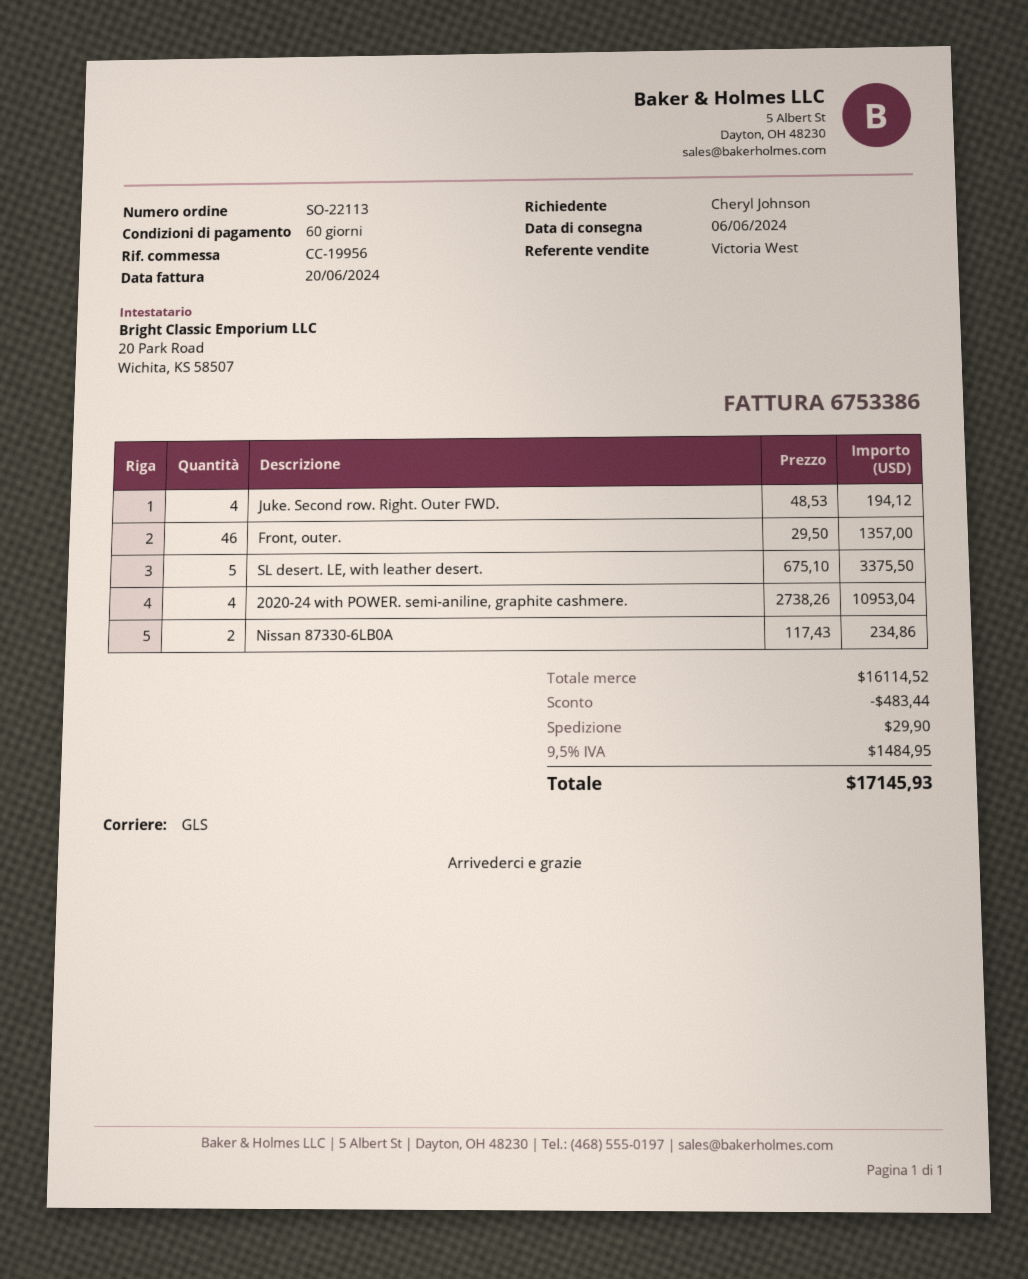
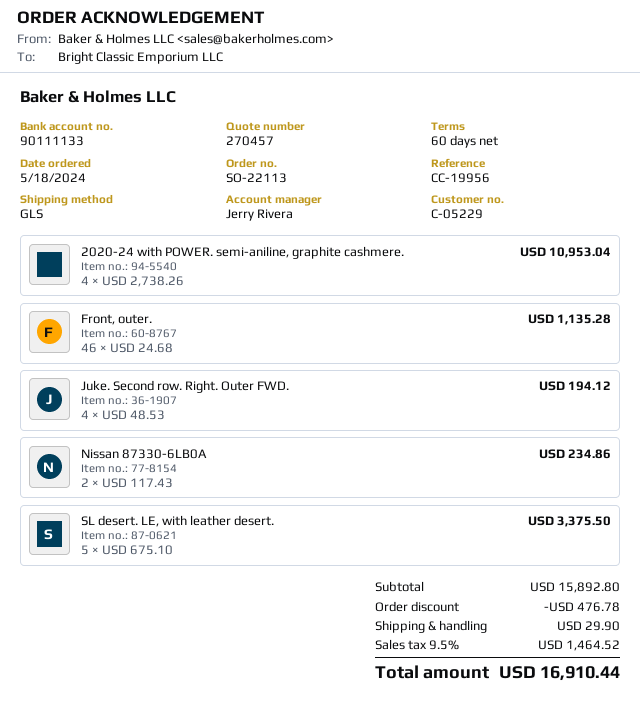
sales rep: Victoria West -> Jerry Rivera
Front, outer.: 46 x 29.50 = 1357.00 -> 46 x 24.68 = 1135.28
subtotal: 16114.52 -> 15892.80
discount: 483.44 -> 476.78
tax: 9.5% = 1484.95 -> 9.5% = 1464.52
total: 17145.93 -> 16910.44

